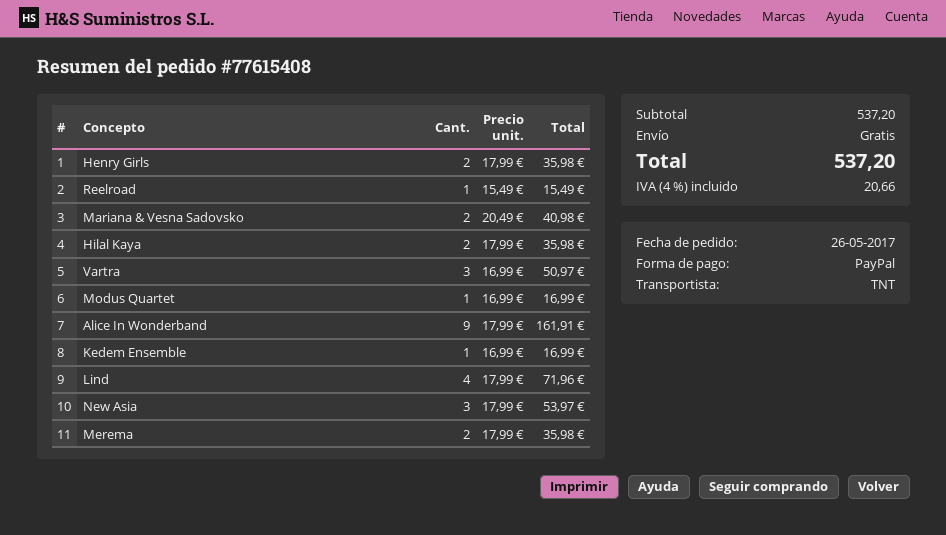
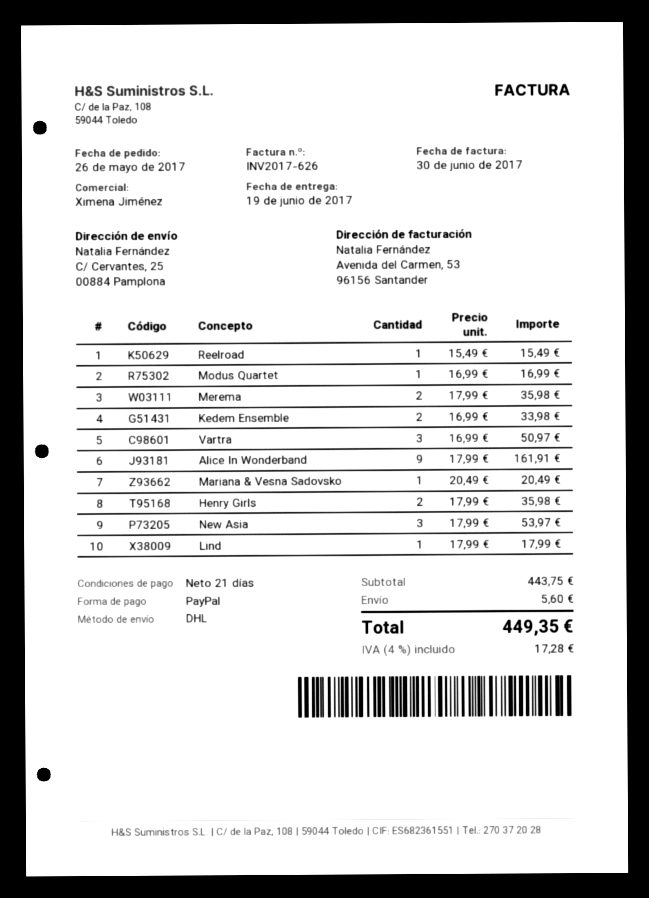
shipping method: TNT -> DHL
Mariana & Vesna Sadovsko: 2 x 20.49 = 40.98 -> 1 x 20.49 = 20.49
Hilal Kaya: 2 x 17.99 = 35.98 -> none
Kedem Ensemble: 1 x 16.99 = 16.99 -> 2 x 16.99 = 33.98
Lind: 4 x 17.99 = 71.96 -> 1 x 17.99 = 17.99
subtotal: 537.20 -> 443.75
shipping: 0.00 -> 5.60
tax: 4% = 20.66 -> 4% = 17.28
total: 537.20 -> 449.35

